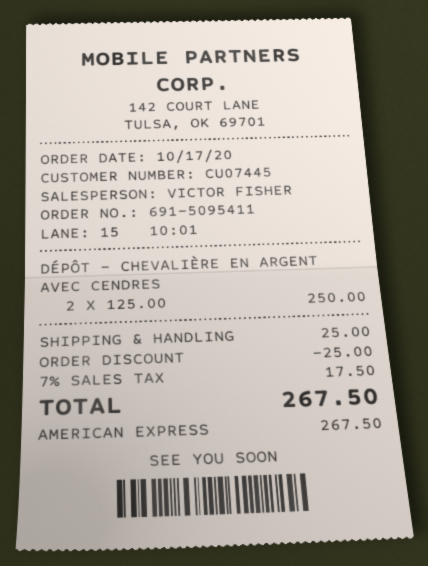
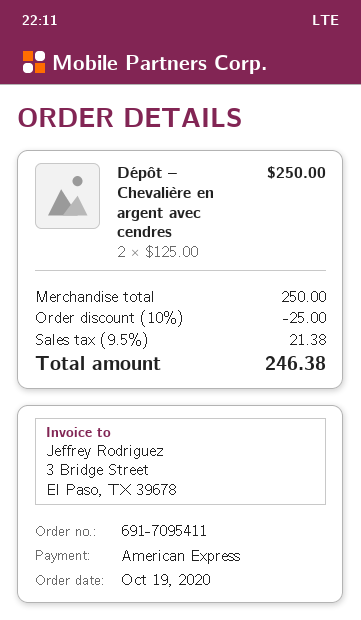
order number: 691-5095411 -> 691-7095411
order date: 2020-10-17 -> 2020-10-19
shipping: 25.00 -> none
tax: 7% = 17.50 -> 9.5% = 21.38
total: 267.50 -> 246.38

